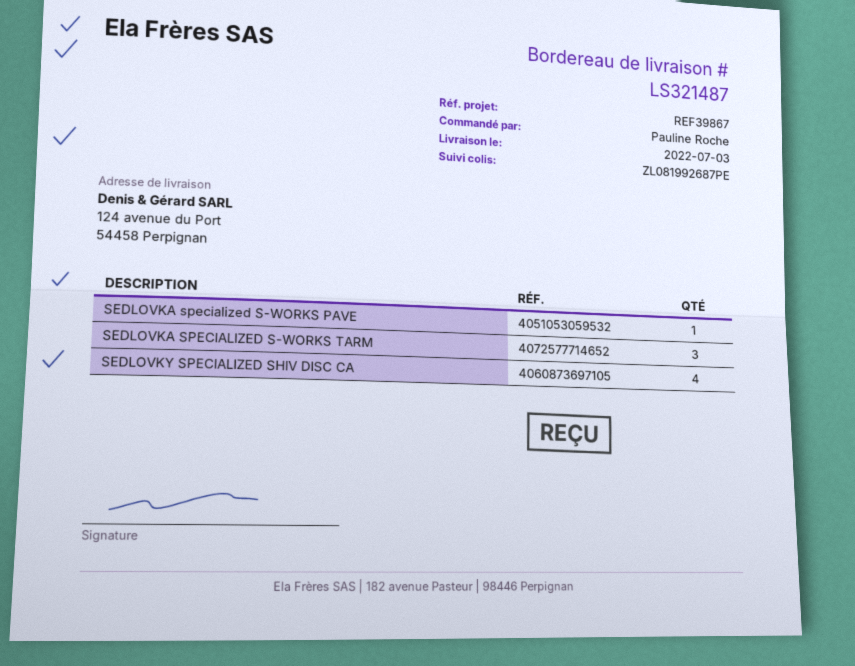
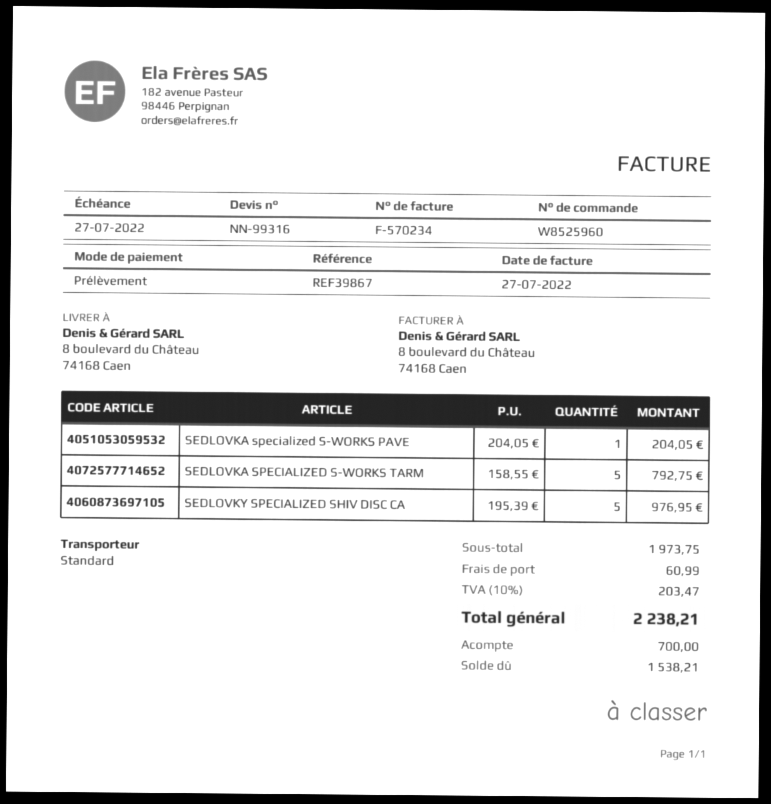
ship to: 124 avenue du Port, 54458 Perpignan -> 8 boulevard du Château, 74168 Caen
SEDLOVKA SPECIALIZED S-WORKS TARM: 3 -> 5
SEDLOVKY SPECIALIZED SHIV DISC CA: 4 -> 5

